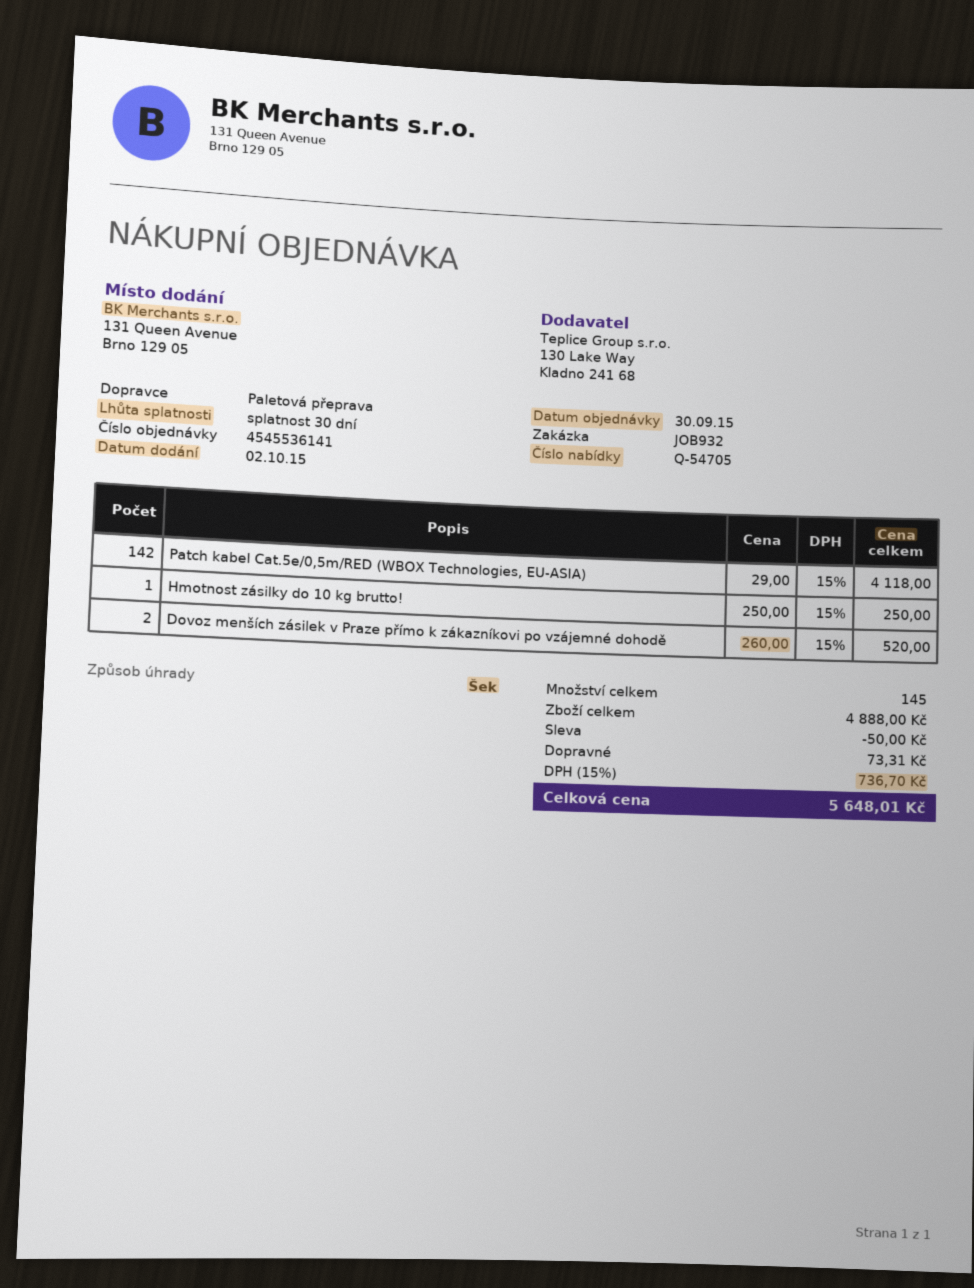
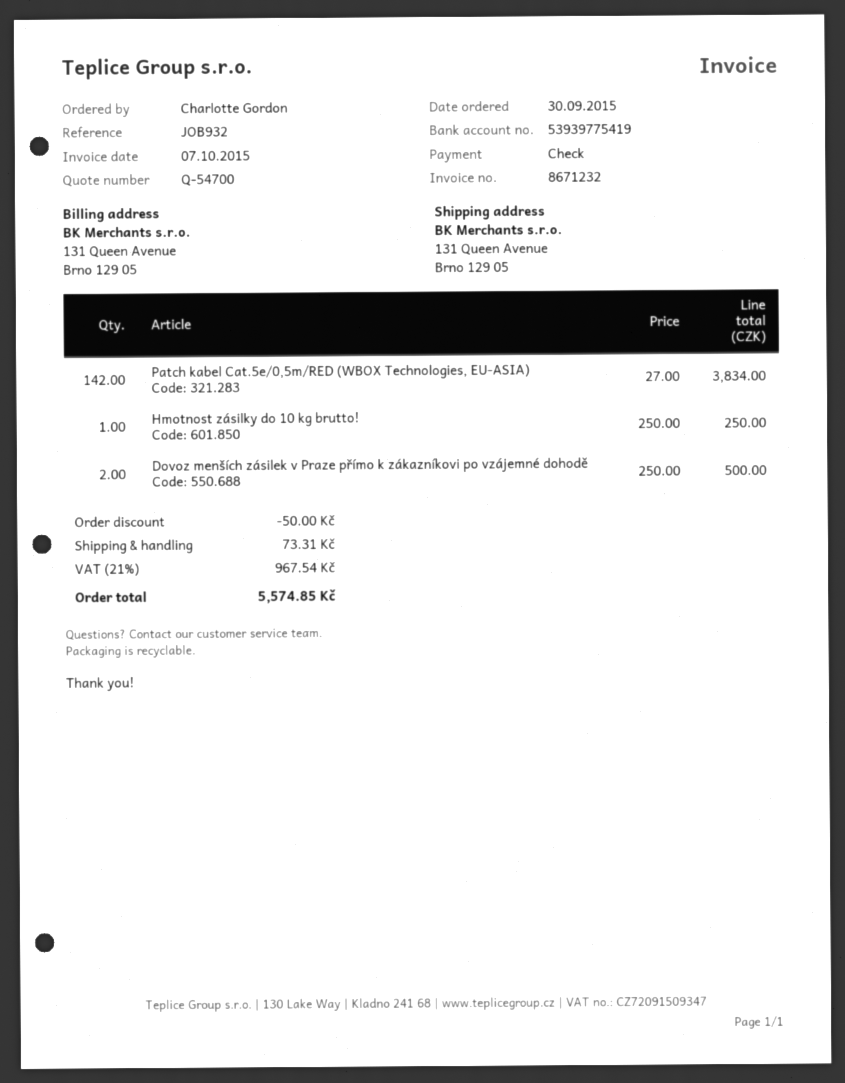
quote number: Q-54705 -> Q-54700
Patch kabel Cat.5e/0,5m/RED (WBOX Technologies, EU-ASIA): 142 x 29.00 = 4118.00 -> 142 x 27.00 = 3834.00
Dovoz menších zásilek v Praze přímo k zákazníkovi po vzájemné dohodě: 2 x 260.00 = 520.00 -> 2 x 250.00 = 500.00
tax: 15% = 736.70 -> 21% = 967.54
total: 5648.01 -> 5574.85

